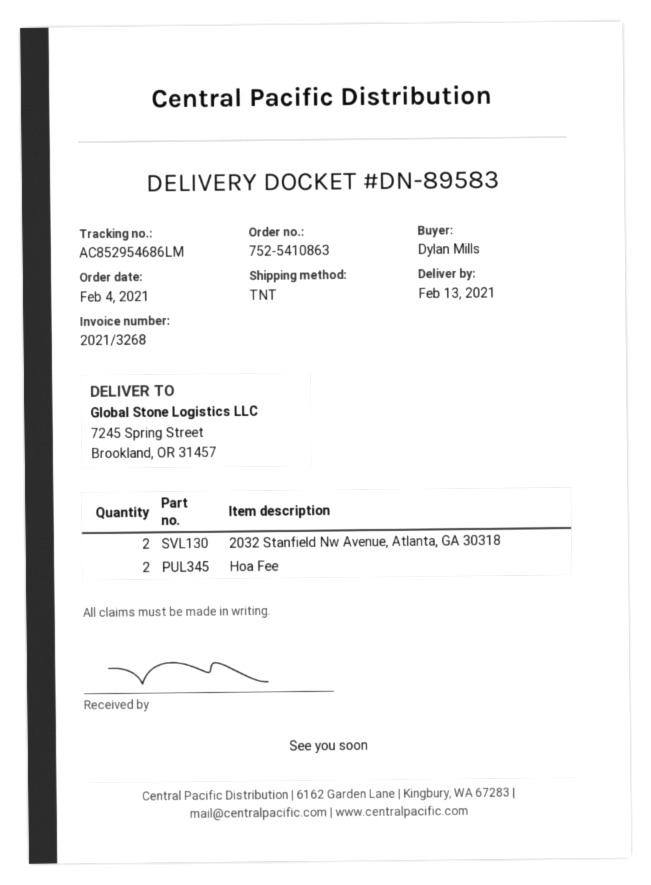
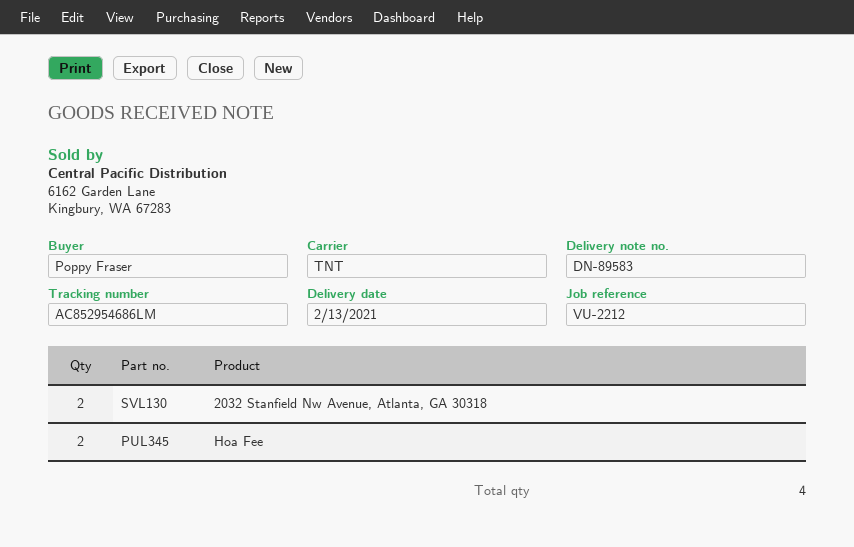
ordered by: Dylan Mills -> Poppy Fraser

